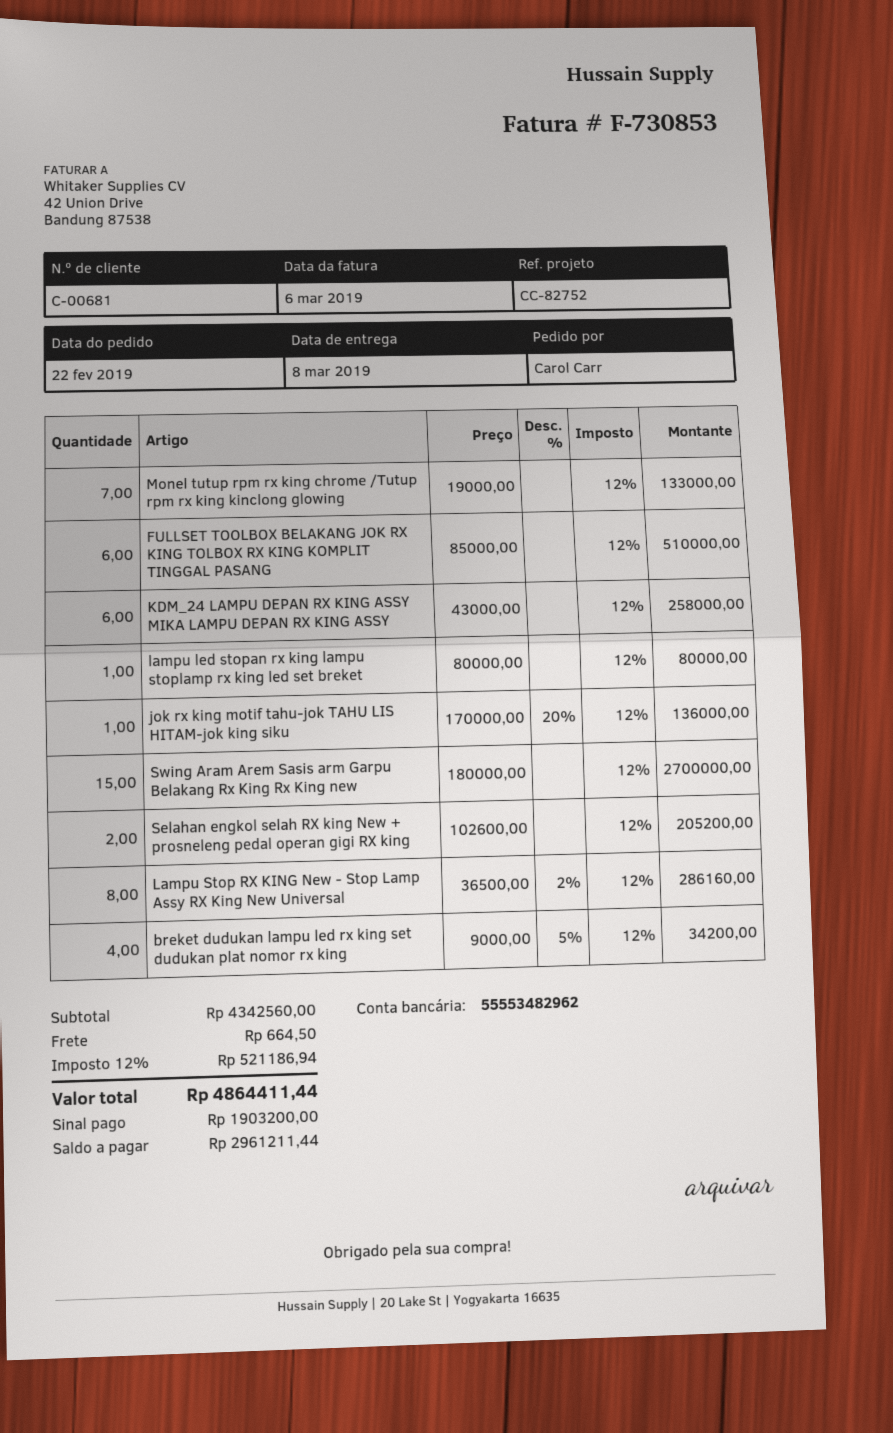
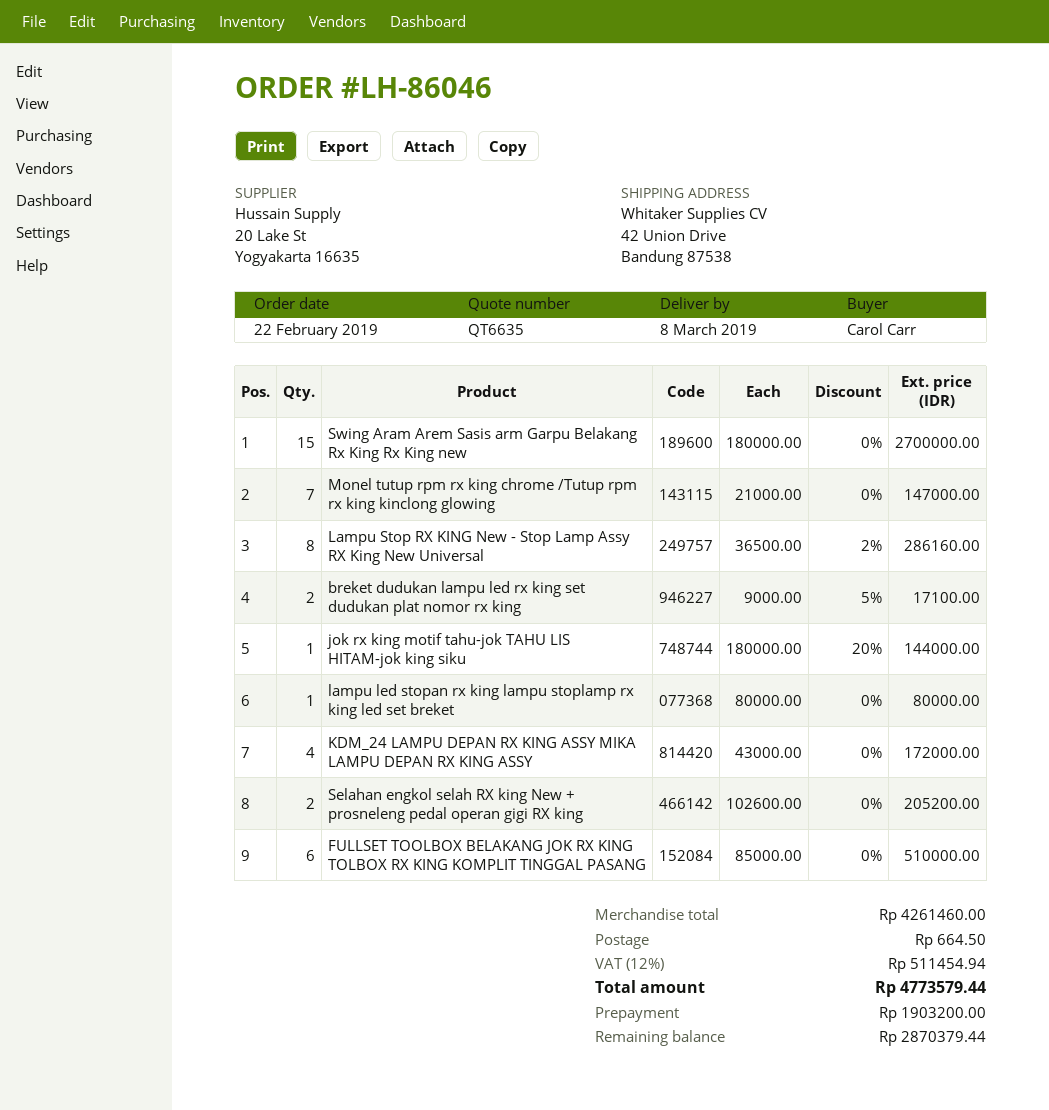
Monel tutup rpm rx king chrome /Tutup rpm rx king kinclong glowing: 7 x 19000.00 = 133000.00 -> 7 x 21000.00 = 147000.00
KDM_24 LAMPU DEPAN RX KING ASSY MIKA LAMPU DEPAN RX KING ASSY: 6 x 43000.00 = 258000.00 -> 4 x 43000.00 = 172000.00
jok rx king motif tahu-jok TAHU LIS HITAM-jok king siku: 1 x 170000.00 - 20% = 136000.00 -> 1 x 180000.00 - 20% = 144000.00
breket dudukan lampu led rx king set dudukan plat nomor rx king: 4 x 9000.00 - 5% = 34200.00 -> 2 x 9000.00 - 5% = 17100.00
subtotal: 4342560.00 -> 4261460.00
tax: 12% = 521186.94 -> 12% = 511454.94
total: 4864411.44 -> 4773579.44
balance: 2961211.44 -> 2870379.44

